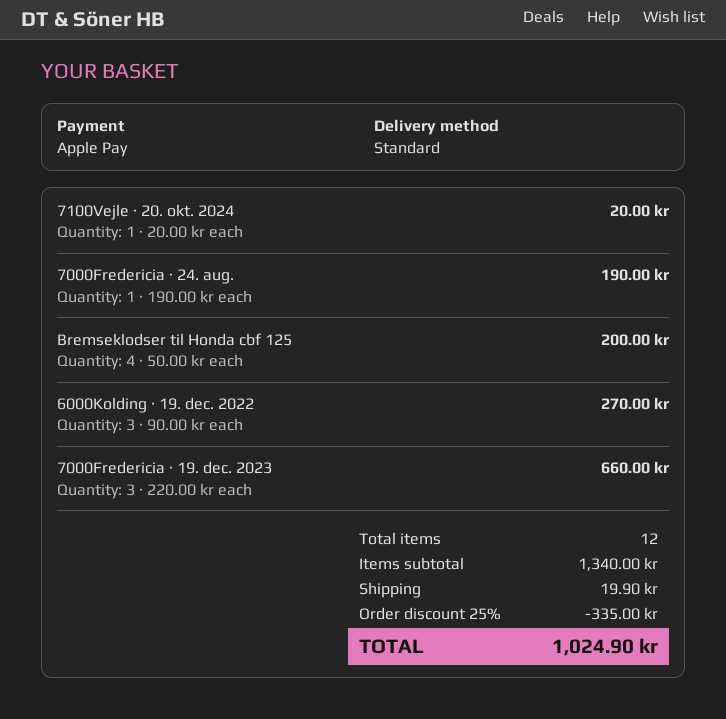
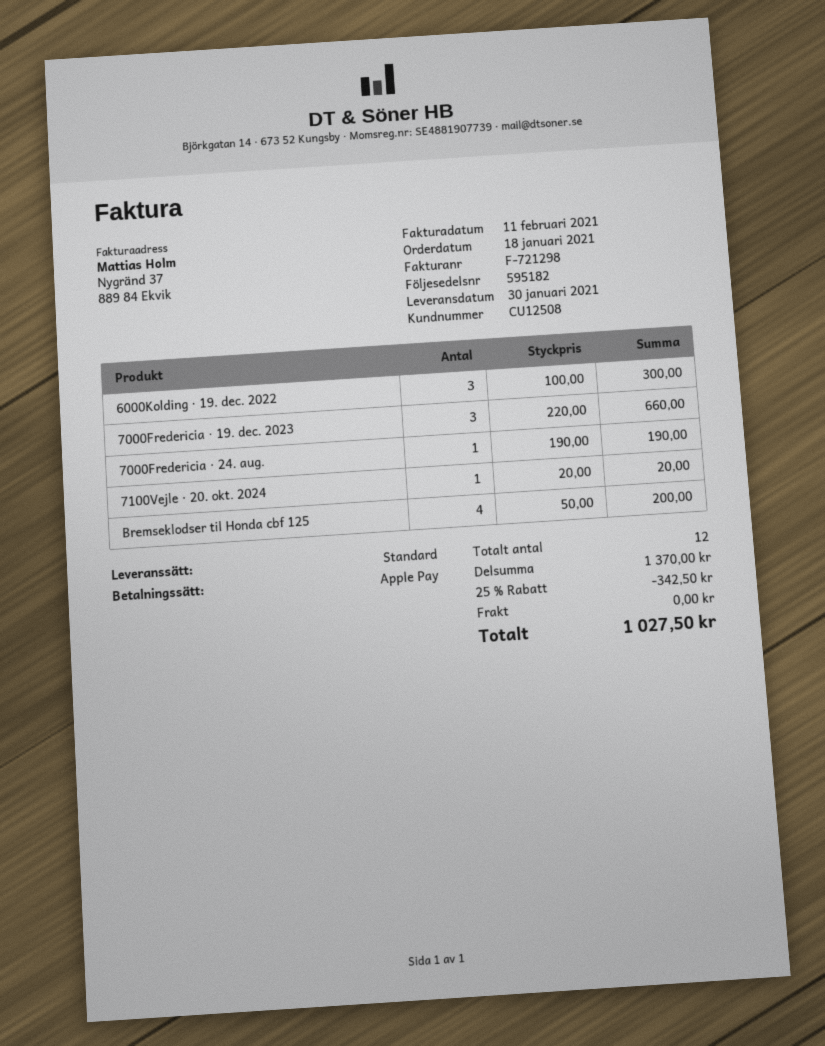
6000Kolding · 19. dec. 2022: 3 x 90.00 = 270.00 -> 3 x 100.00 = 300.00
subtotal: 1340.00 -> 1370.00
discount: 25% = 335.00 -> 25% = 342.50
shipping: 19.90 -> 0.00
total: 1024.90 -> 1027.50

